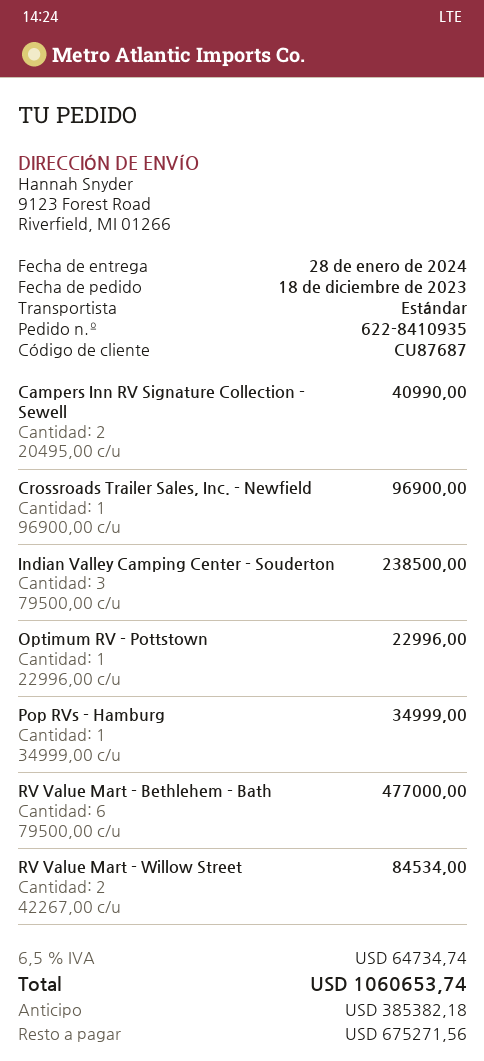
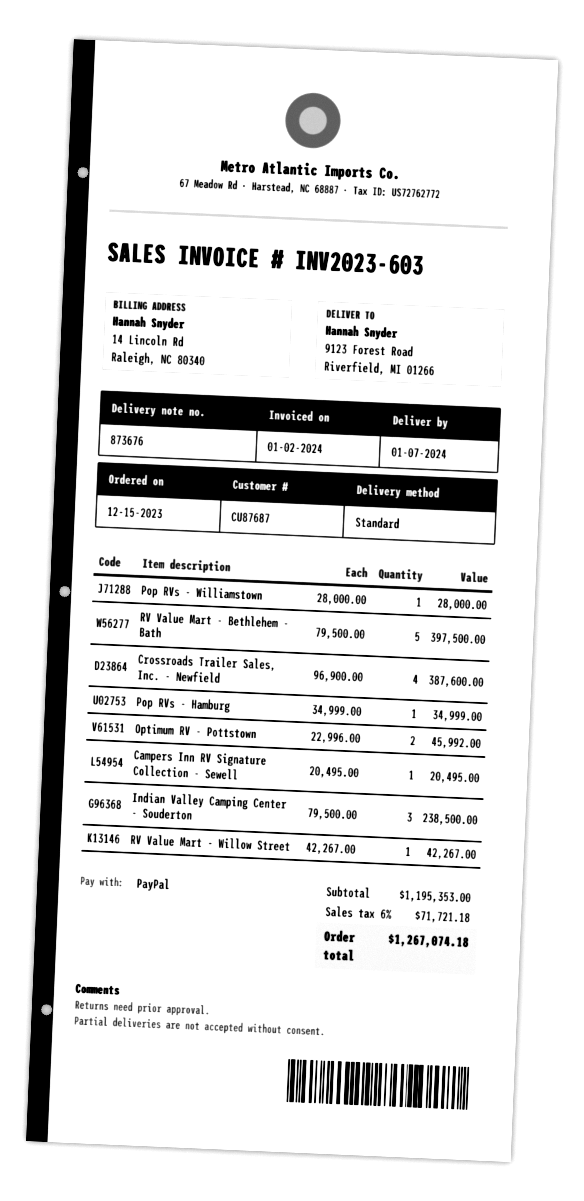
order date: 2023-12-18 -> 2023-12-15
delivery date: 2024-01-28 -> 2024-01-07
Campers Inn RV Signature Collection - Sewell: 2 x 20495.00 = 40990.00 -> 1 x 20495.00 = 20495.00
Crossroads Trailer Sales, Inc. - Newfield: 1 x 96900.00 = 96900.00 -> 4 x 96900.00 = 387600.00
Optimum RV - Pottstown: 1 x 22996.00 = 22996.00 -> 2 x 22996.00 = 45992.00
RV Value Mart - Bethlehem - Bath: 6 x 79500.00 = 477000.00 -> 5 x 79500.00 = 397500.00
RV Value Mart - Willow Street: 2 x 42267.00 = 84534.00 -> 1 x 42267.00 = 42267.00
Pop RVs - Williamstown: none -> 1 x 28000.00 = 28000.00
tax: 6.5% = 64734.74 -> 6% = 71721.18
total: 1060653.74 -> 1267074.18

